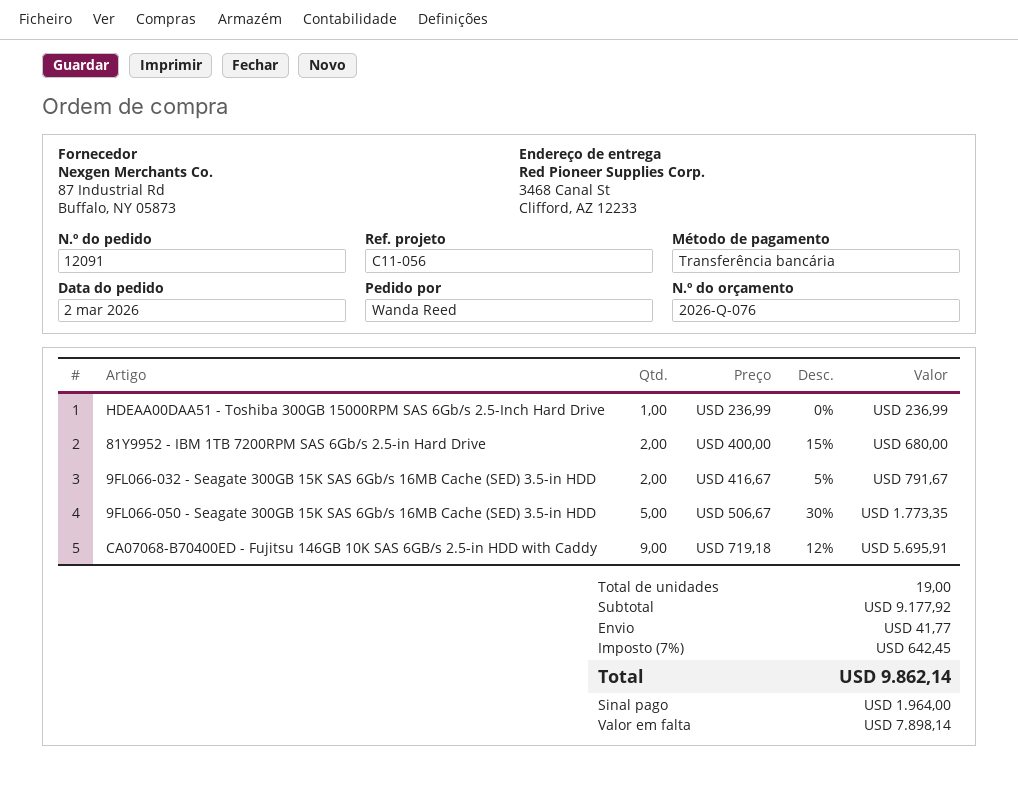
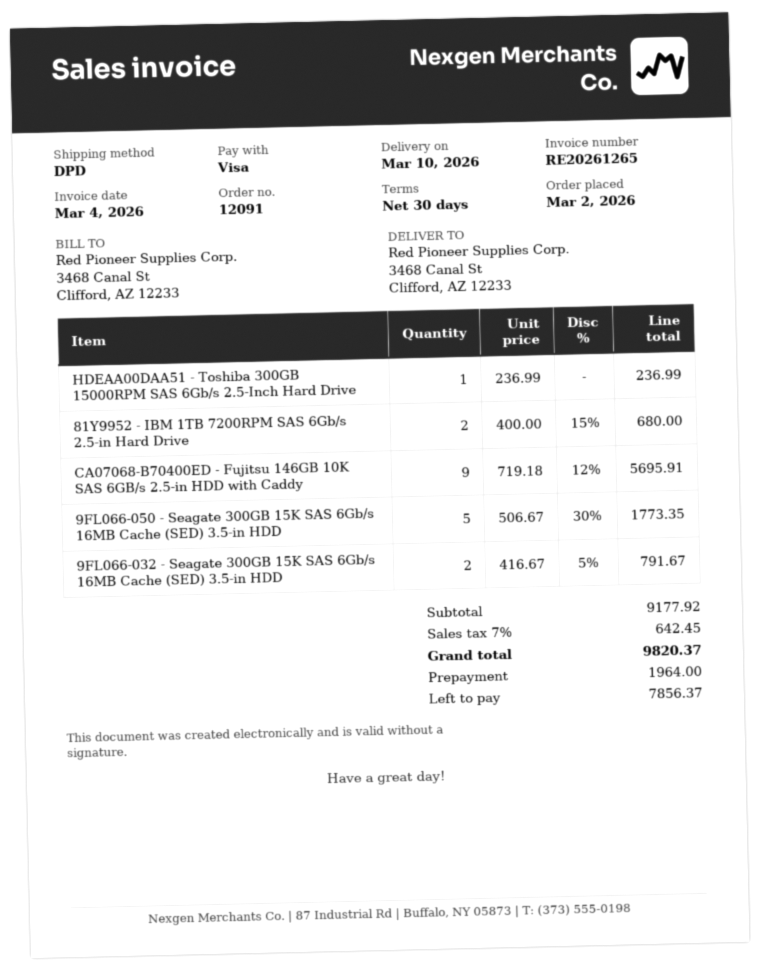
payment method: bank transfer -> Visa
shipping: 41.77 -> none
total: 9862.14 -> 9820.37
balance: 7898.14 -> 7856.37

